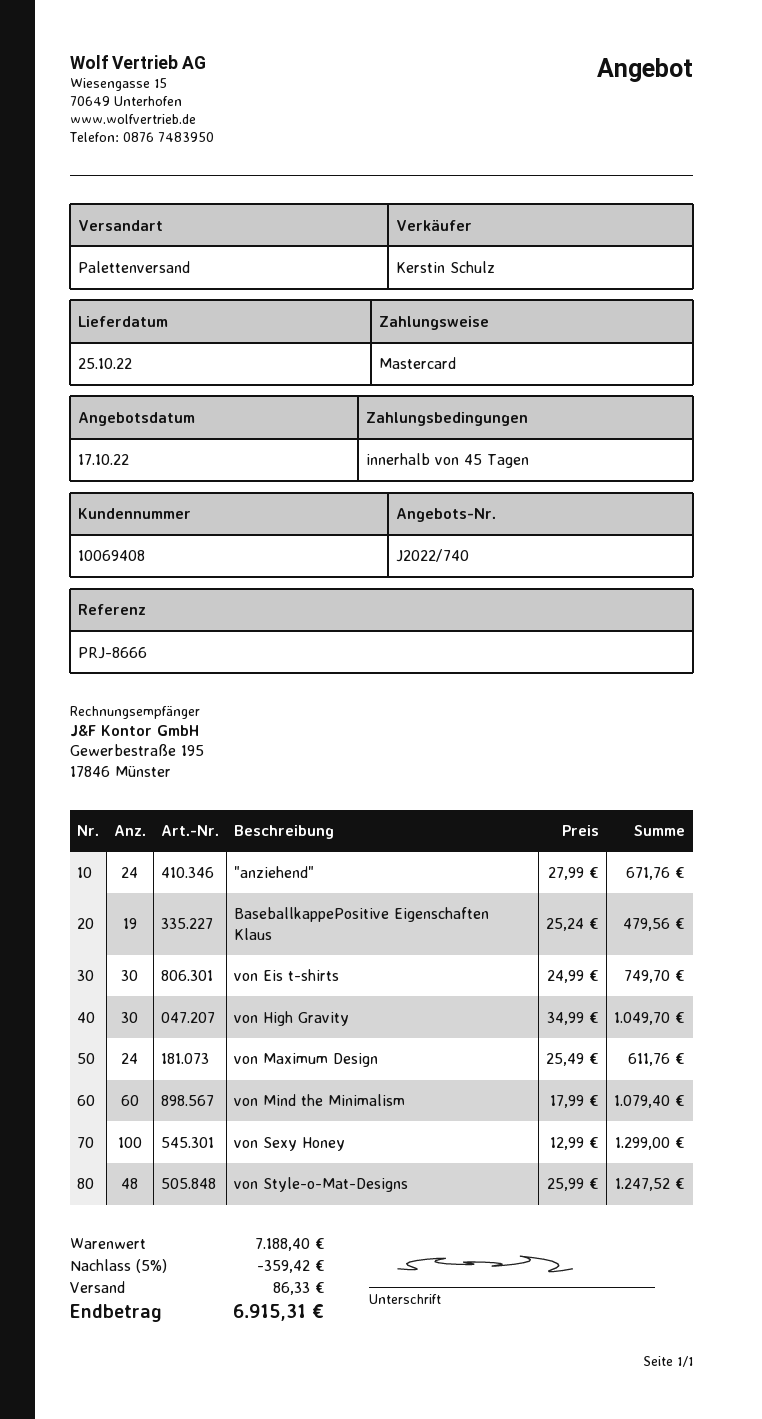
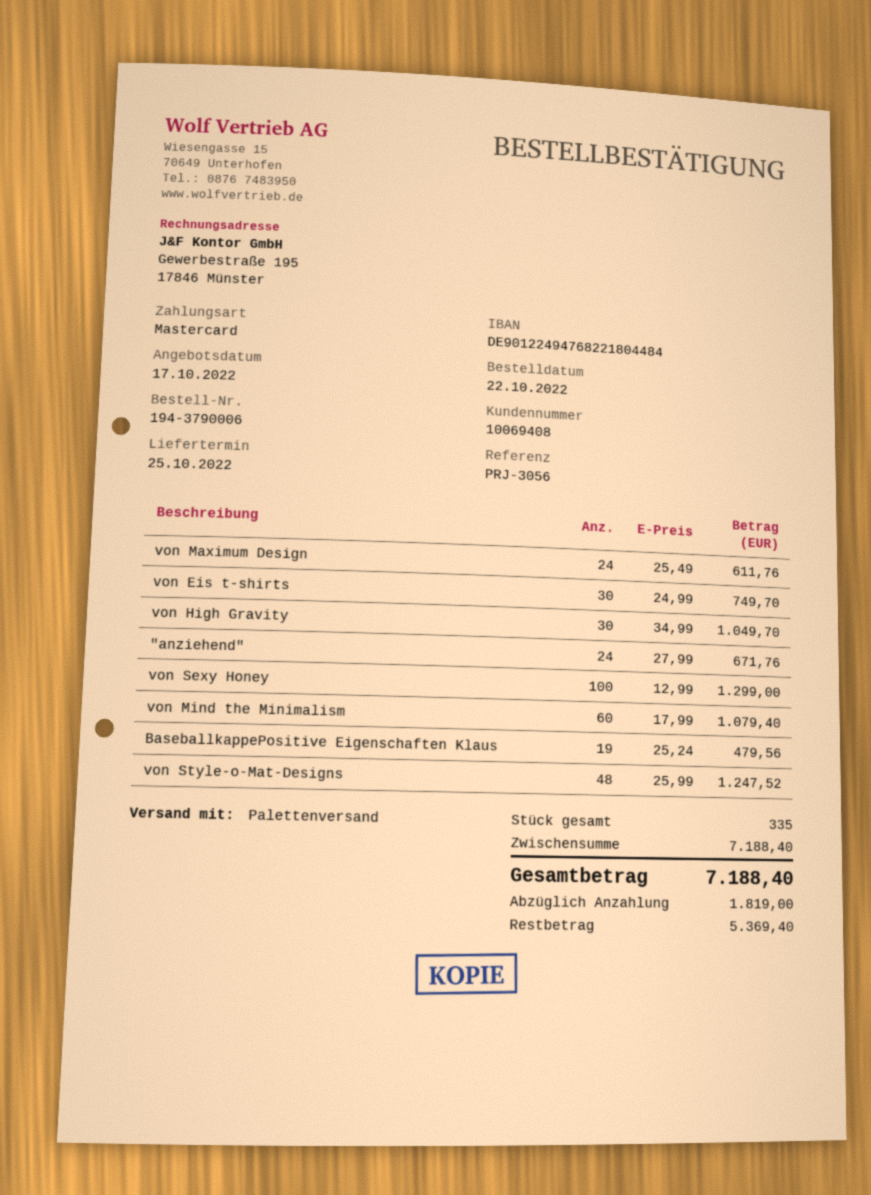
reference: PRJ-8666 -> PRJ-3056
discount: 5% = 359.42 -> none
shipping: 86.33 -> none
total: 6915.31 -> 7188.40

